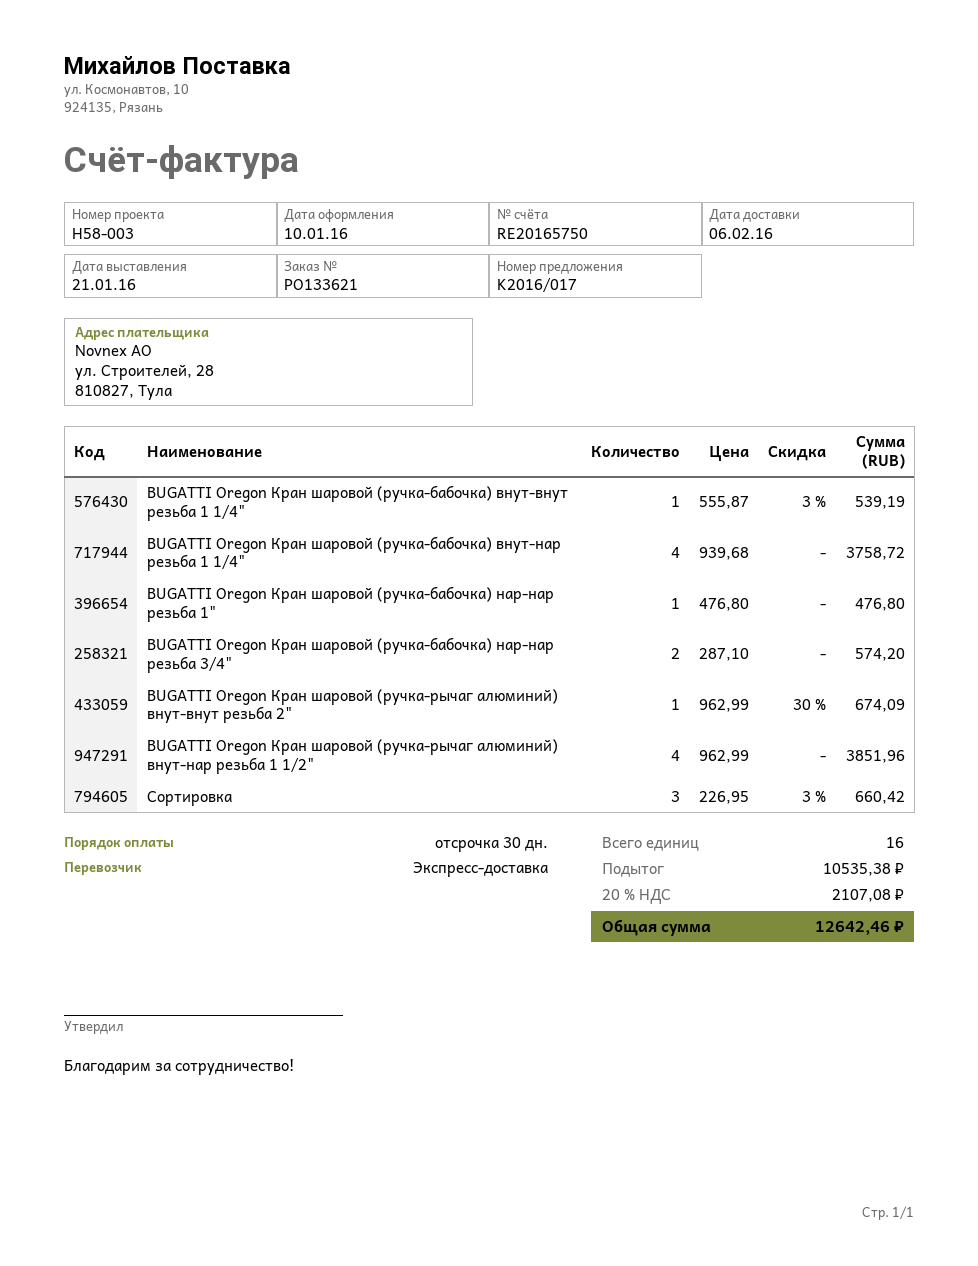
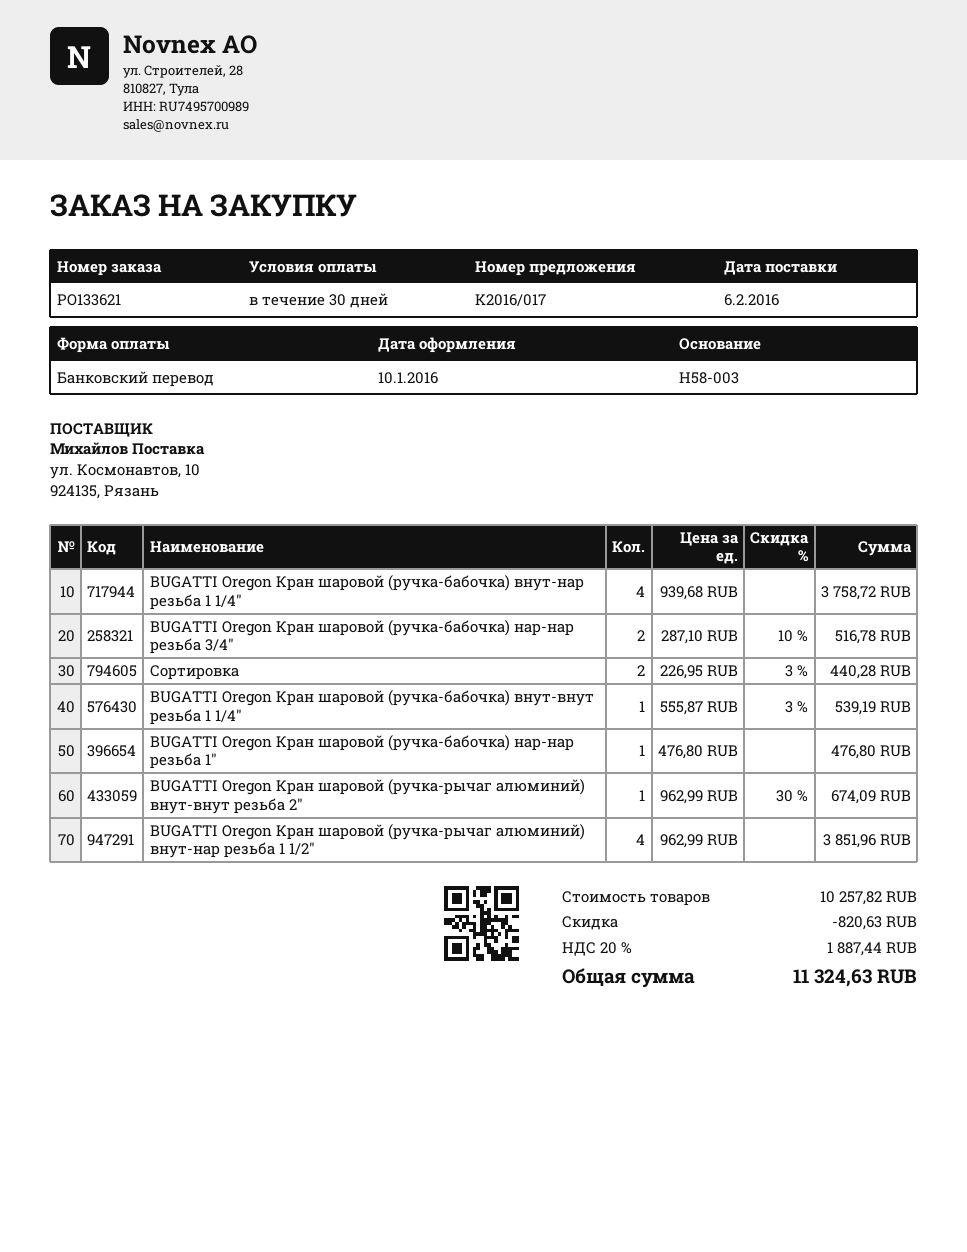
BUGATTI Oregon Кран шаровой (ручка-бабочка) нар-нар резьба 3/4": 2 x 287.10 = 574.20 -> 2 x 287.10 - 10% = 516.78
Сортировка: 3 x 226.95 - 3% = 660.42 -> 2 x 226.95 - 3% = 440.28
subtotal: 10535.38 -> 10257.82
discount: none -> 820.63
tax: 20% = 2107.08 -> 20% = 1887.44
total: 12642.46 -> 11324.63

